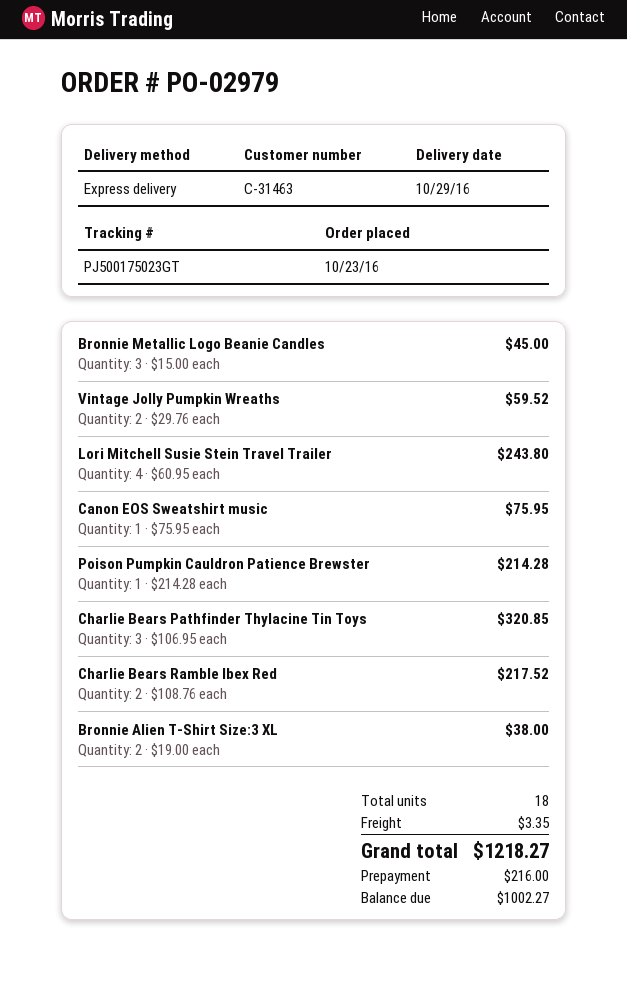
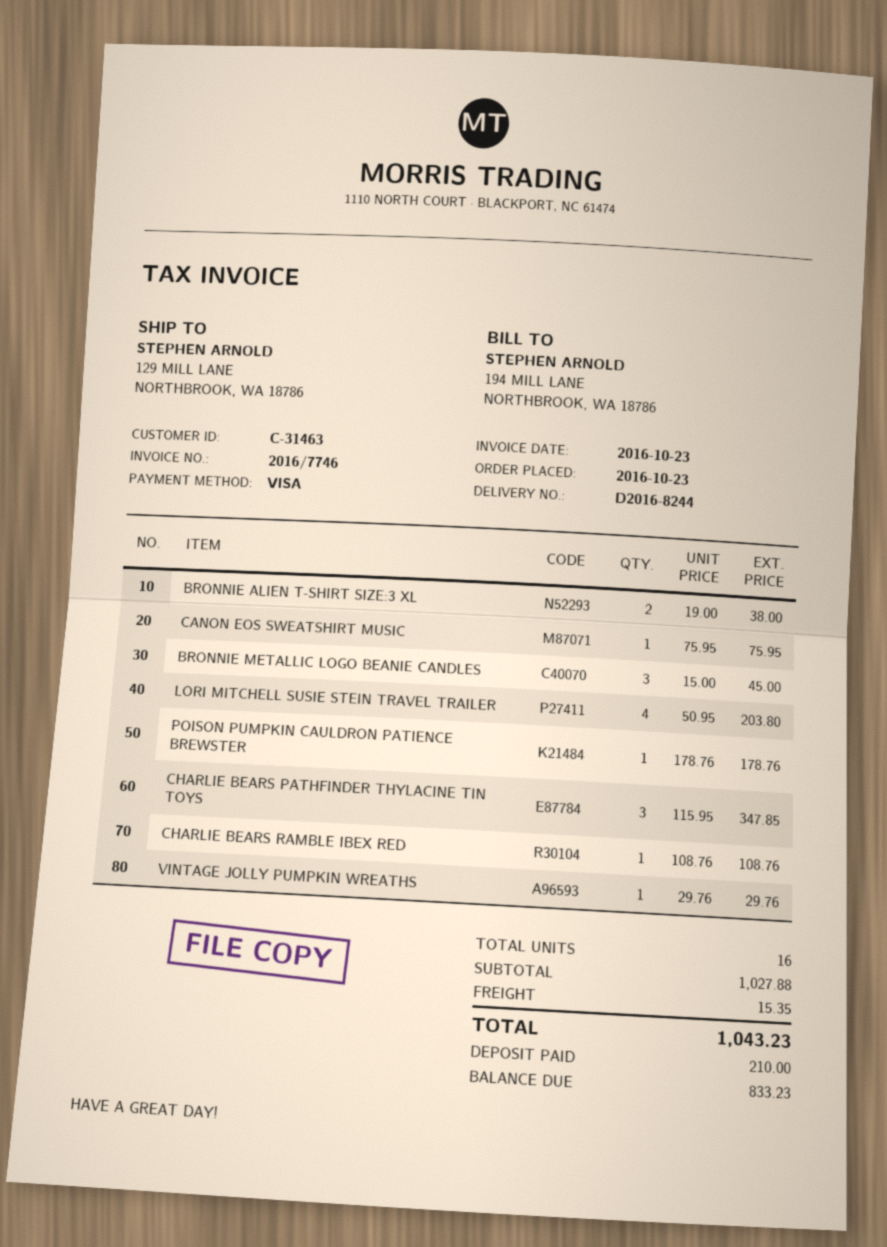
Vintage Jolly Pumpkin Wreaths: 2 x 29.76 = 59.52 -> 1 x 29.76 = 29.76
Lori Mitchell Susie Stein Travel Trailer: 4 x 60.95 = 243.80 -> 4 x 50.95 = 203.80
Poison Pumpkin Cauldron Patience Brewster: 1 x 214.28 = 214.28 -> 1 x 178.76 = 178.76
Charlie Bears Pathfinder Thylacine Tin Toys: 3 x 106.95 = 320.85 -> 3 x 115.95 = 347.85
Charlie Bears Ramble Ibex Red: 2 x 108.76 = 217.52 -> 1 x 108.76 = 108.76
total quantity: 18 -> 16
shipping: 3.35 -> 15.35
total: 1218.27 -> 1043.23
deposit: 216.00 -> 210.00
balance: 1002.27 -> 833.23

